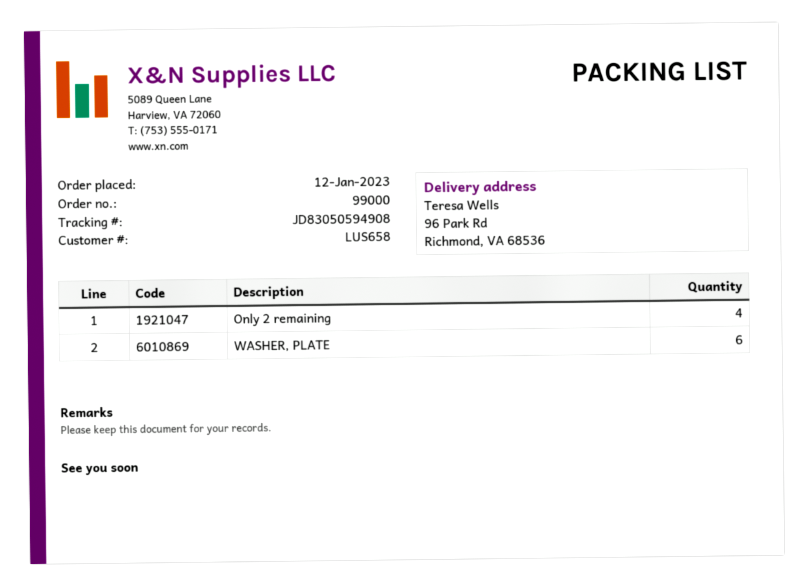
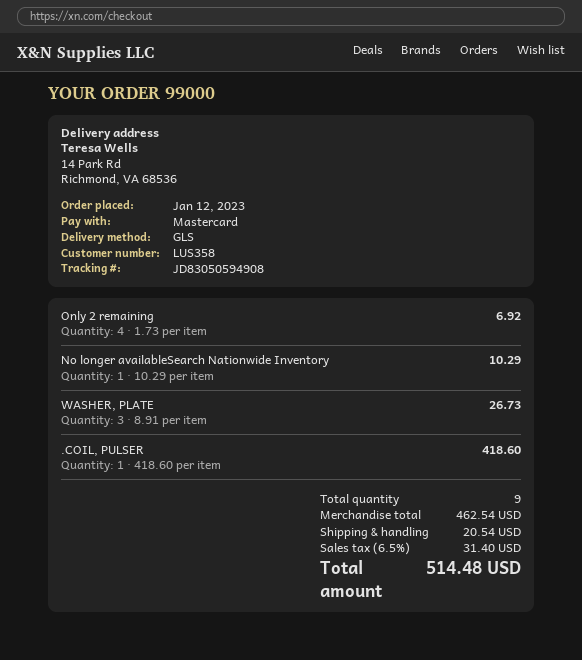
customer number: LUS658 -> LUS358
ship to: 96 Park Rd, Richmond, VA 68536 -> 14 Park Rd, Richmond, VA 68536
WASHER, PLATE: 6 -> 3
No longer availableSearch Nationwide Inventory: none -> 1
.COIL, PULSER: none -> 1

